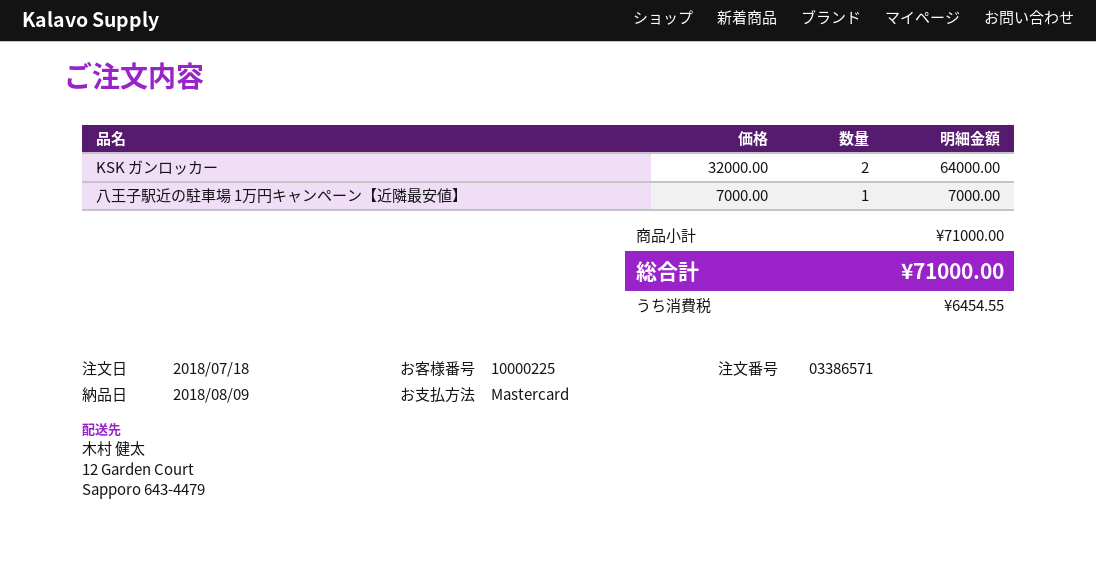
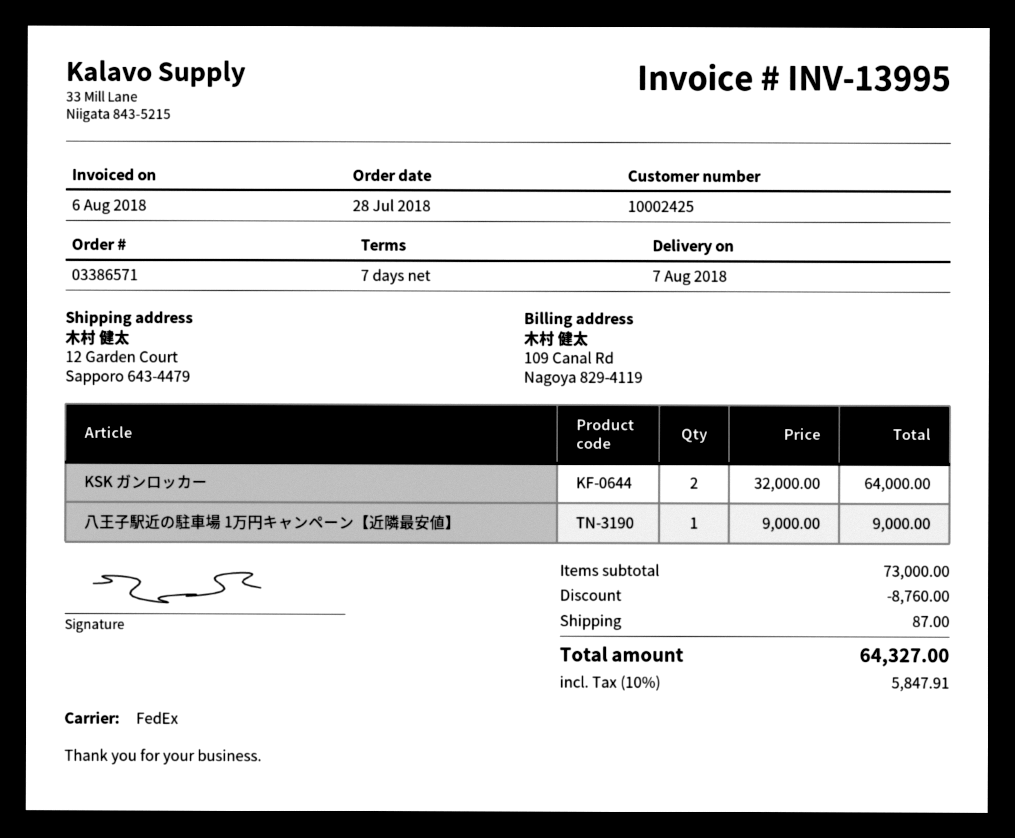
order date: 2018-07-18 -> 2018-07-28
delivery date: 2018-08-09 -> 2018-08-07
customer number: 10000225 -> 10002425
八王子駅近の駐車場 1万円キャンペーン【近隣最安値】: 1 x 7000.00 = 7000.00 -> 1 x 9000.00 = 9000.00
subtotal: 71000.00 -> 73000.00
discount: none -> 8760.00
shipping: none -> 87.00
tax: 6454.55 -> 5847.91
total: 71000.00 -> 64327.00

